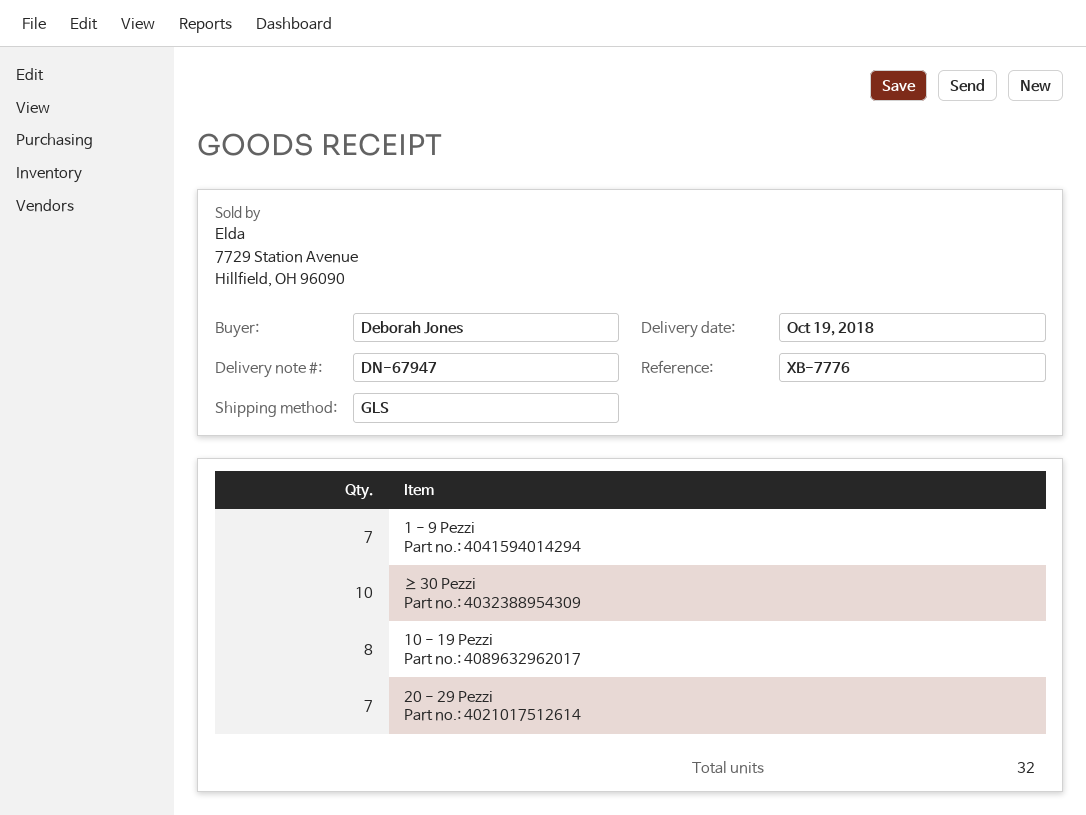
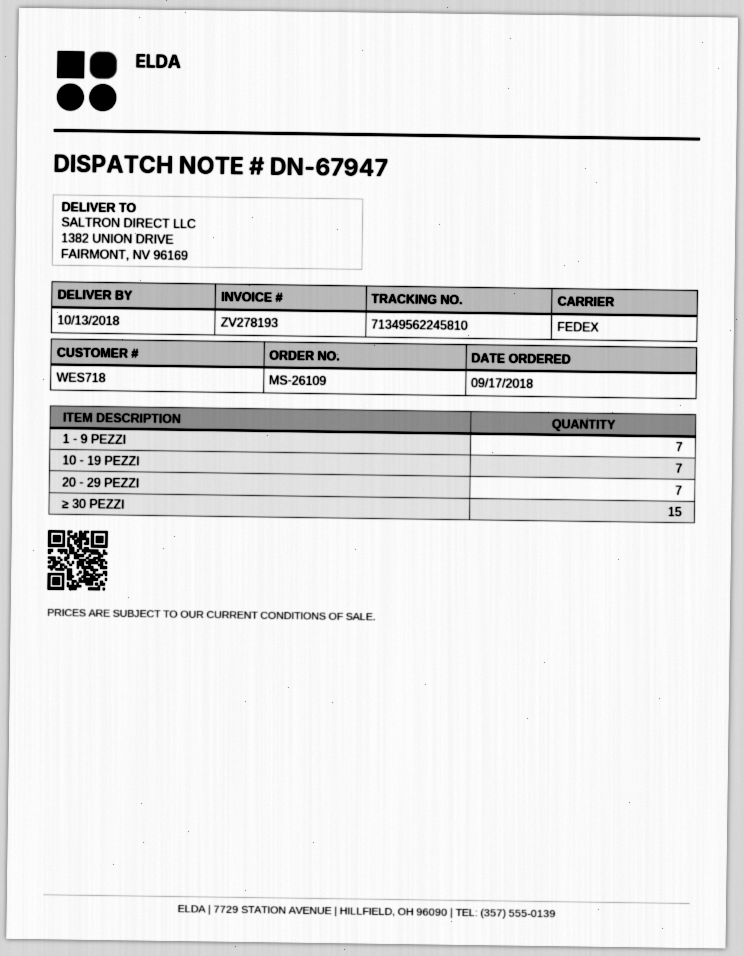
delivery date: 2018-10-19 -> 2018-10-13
shipping method: GLS -> FedEx
≥ 30 Pezzi: 10 -> 15
10 - 19 Pezzi: 8 -> 7

